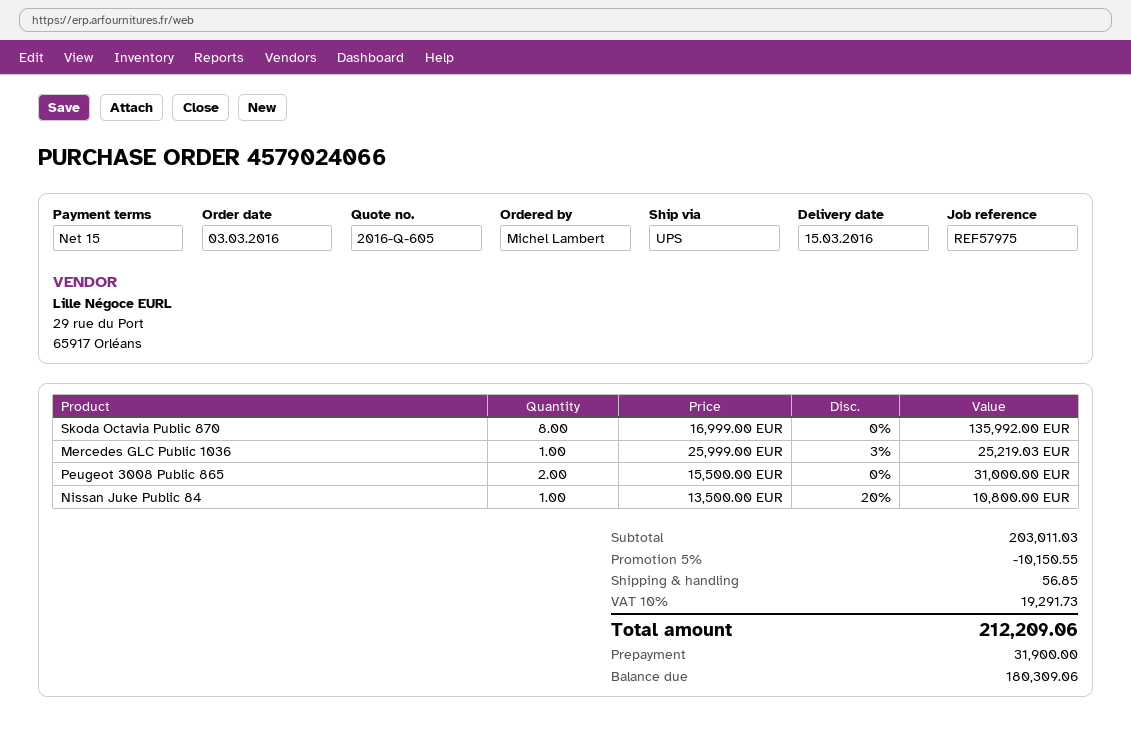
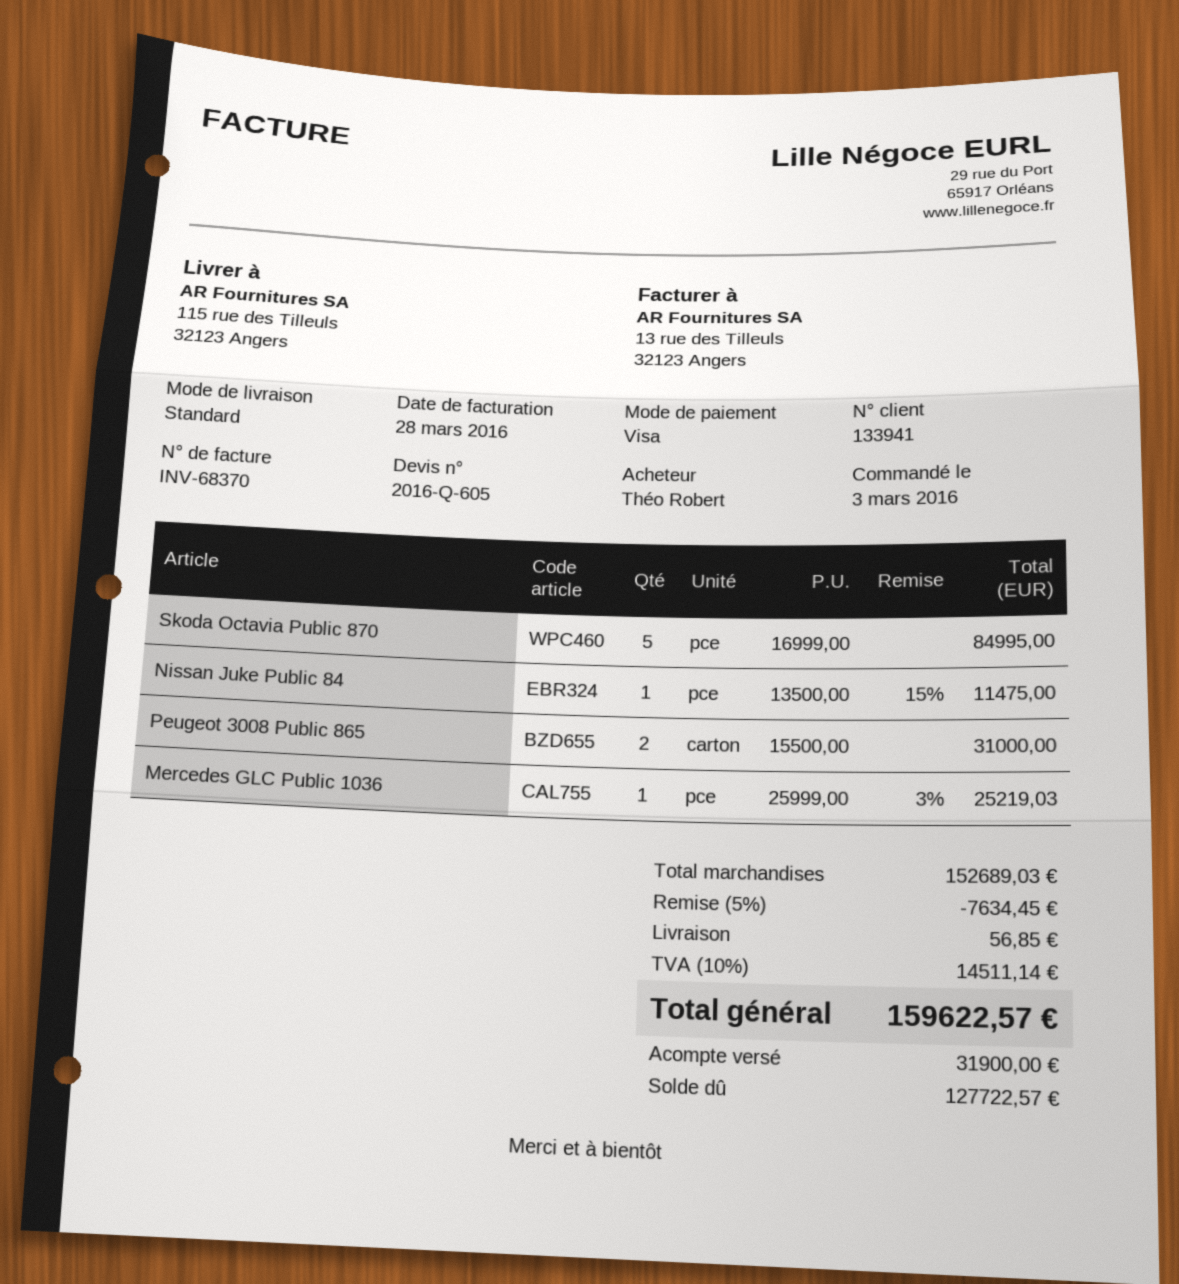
ordered by: Michel Lambert -> Théo Robert
shipping method: UPS -> standard
Skoda Octavia Public 870: 8 x 16999.00 = 135992.00 -> 5 x 16999.00 = 84995.00
Nissan Juke Public 84: 1 x 13500.00 - 20% = 10800.00 -> 1 x 13500.00 - 15% = 11475.00
subtotal: 203011.03 -> 152689.03
discount: 5% = 10150.55 -> 5% = 7634.45
tax: 10% = 19291.73 -> 10% = 14511.14
total: 212209.06 -> 159622.57
balance: 180309.06 -> 127722.57

